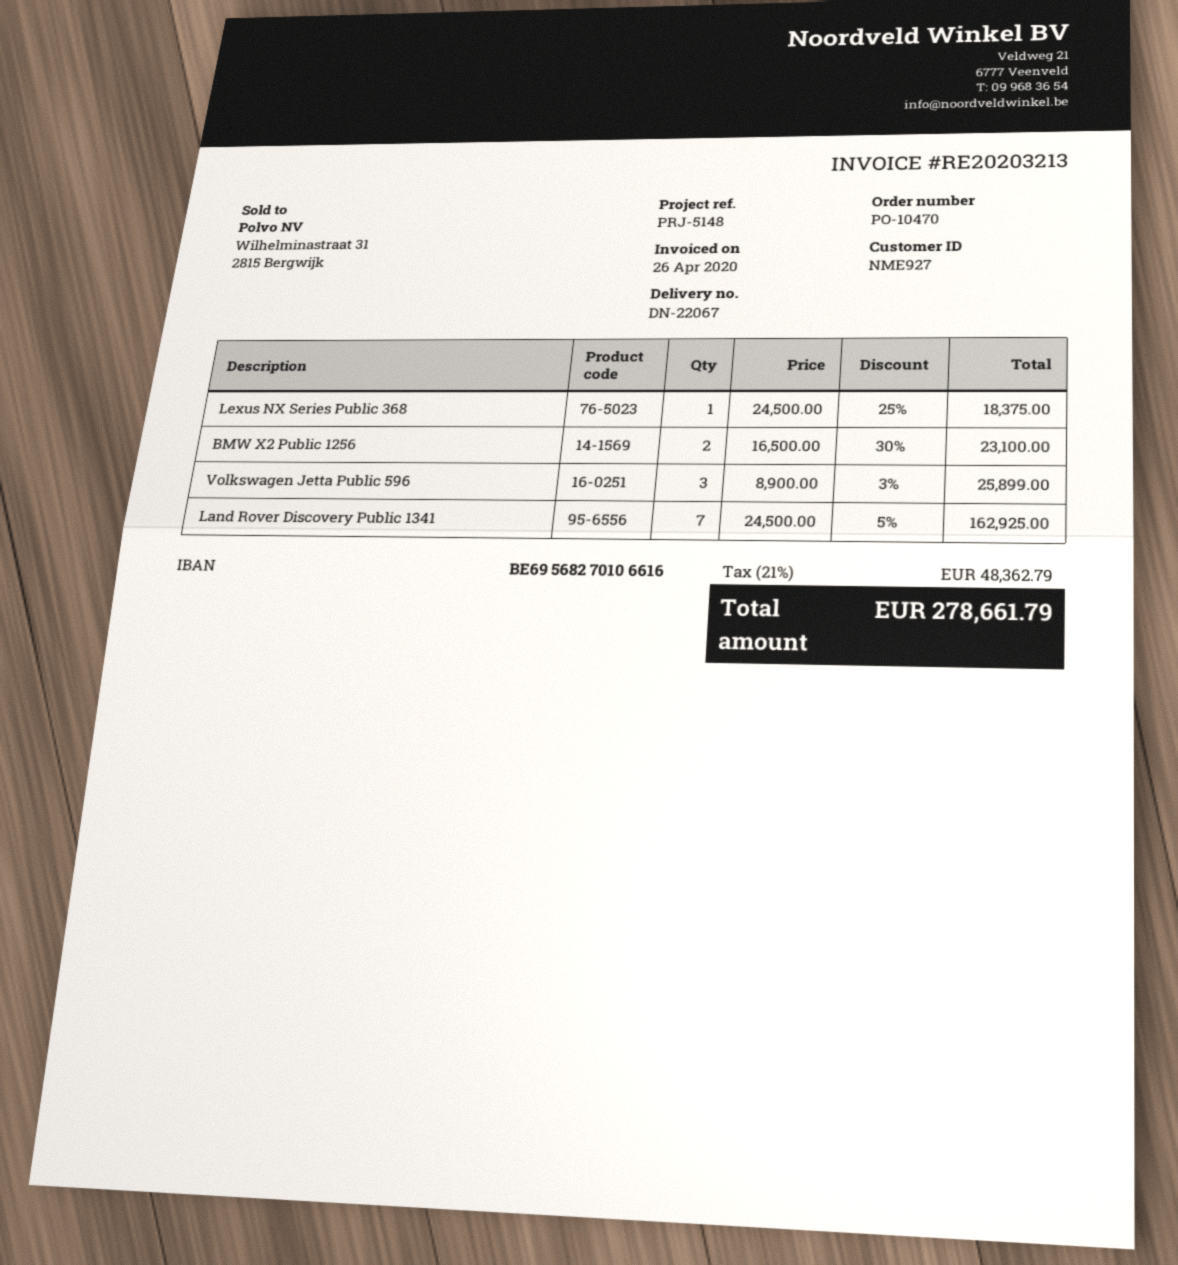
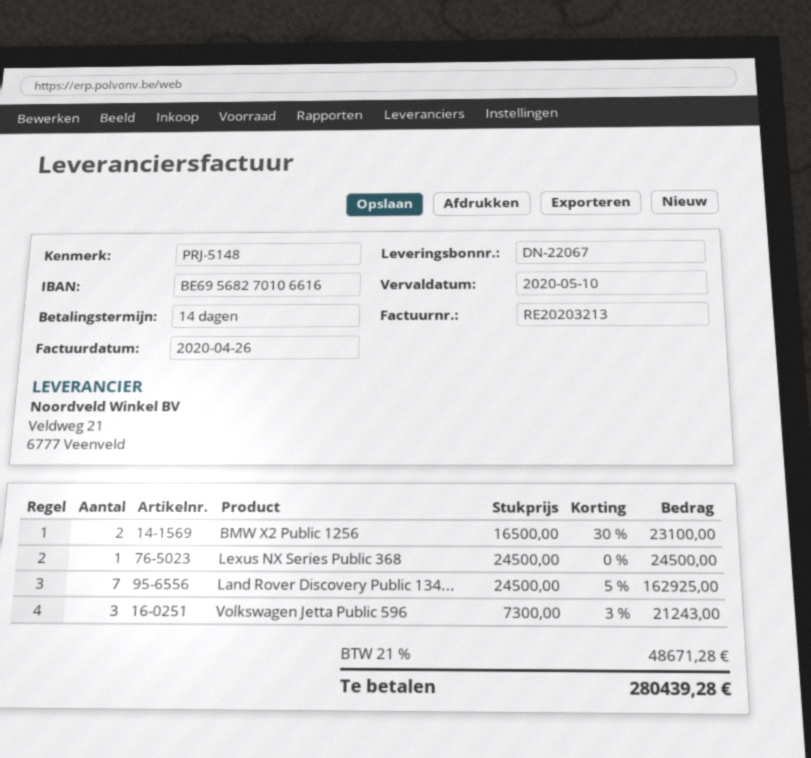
Lexus NX Series Public 368: 1 x 24500.00 - 25% = 18375.00 -> 1 x 24500.00 = 24500.00
Volkswagen Jetta Public 596: 3 x 8900.00 - 3% = 25899.00 -> 3 x 7300.00 - 3% = 21243.00
tax: 21% = 48362.79 -> 21% = 48671.28
total: 278661.79 -> 280439.28

